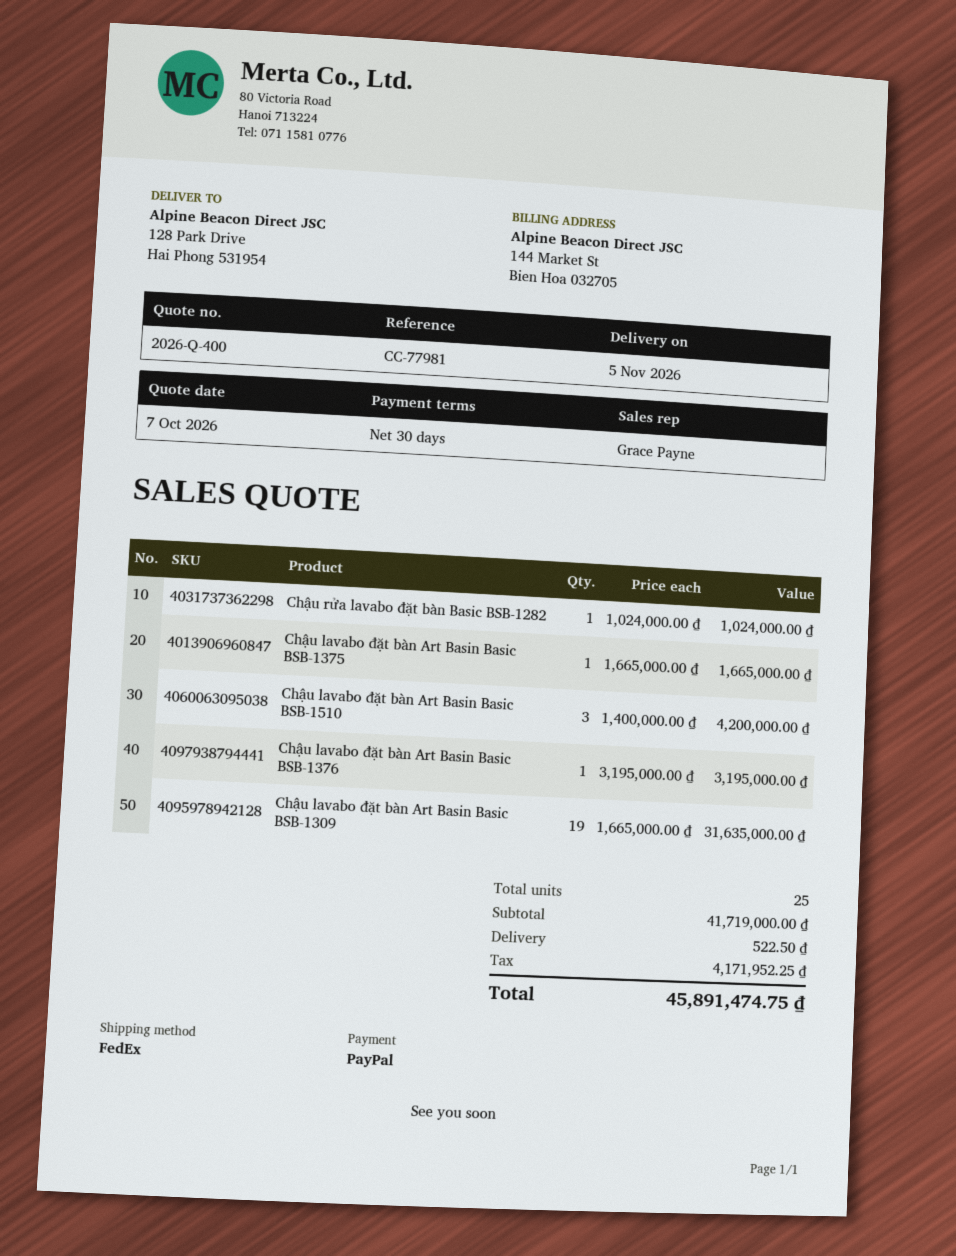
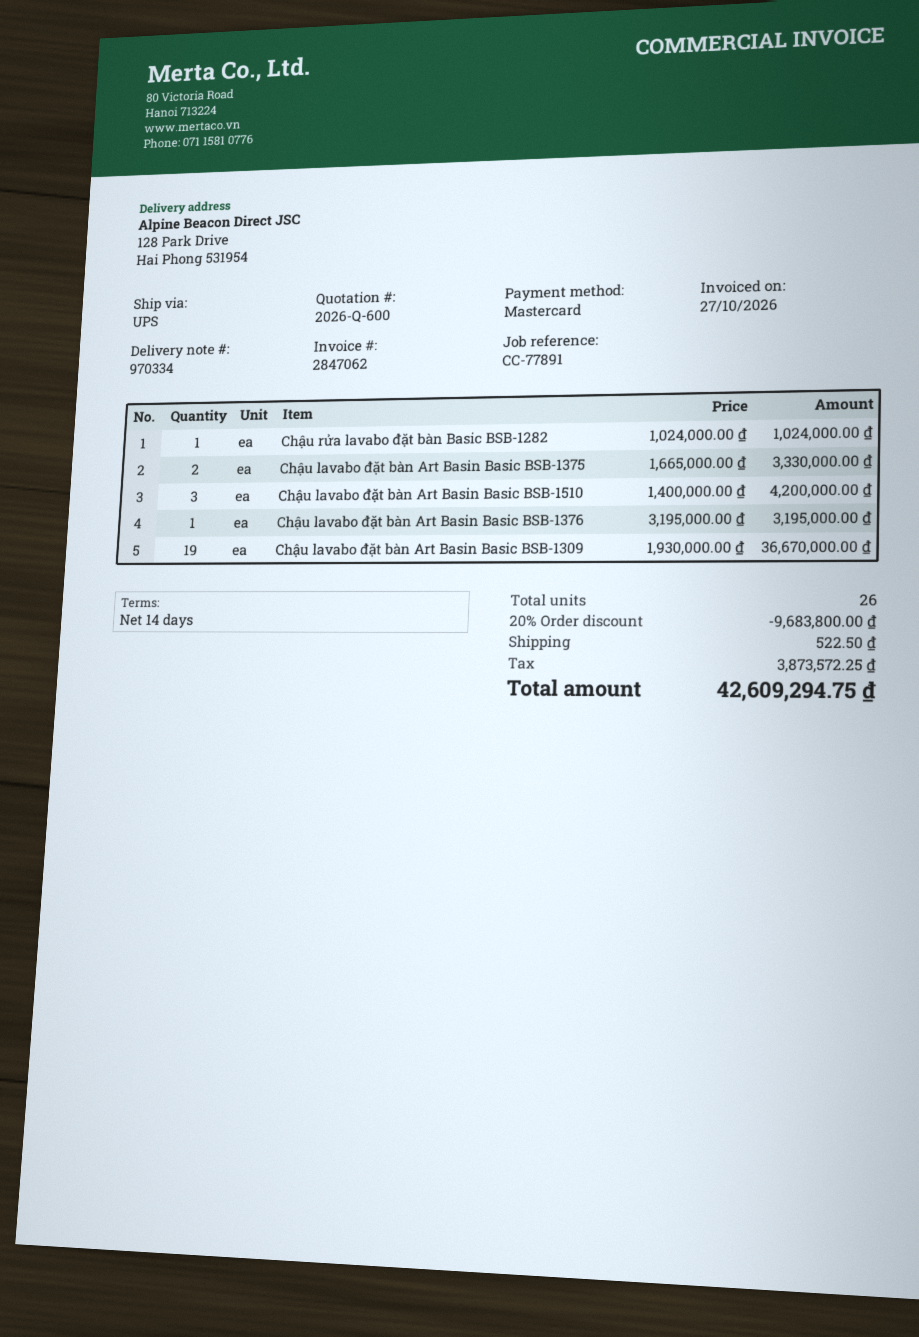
quote number: 2026-Q-400 -> 2026-Q-600
payment terms: 30 days -> 14 days
reference: CC-77981 -> CC-77891
payment method: PayPal -> Mastercard
shipping method: FedEx -> UPS
Chậu lavabo đặt bàn Art Basin Basic BSB-1375: 1 x 1665000.00 = 1665000.00 -> 2 x 1665000.00 = 3330000.00
Chậu lavabo đặt bàn Art Basin Basic BSB-1309: 19 x 1665000.00 = 31635000.00 -> 19 x 1930000.00 = 36670000.00
total quantity: 25 -> 26
discount: none -> 20% = 9683800.00
tax: 4171952.25 -> 3873572.25
total: 45891474.75 -> 42609294.75

